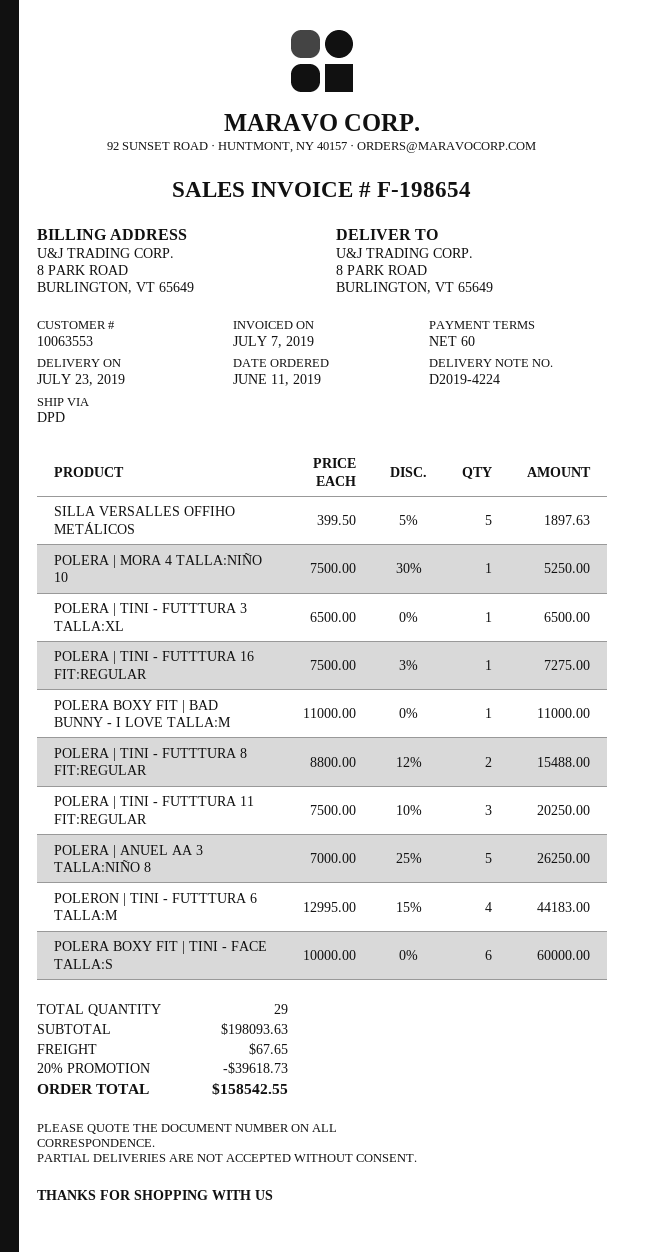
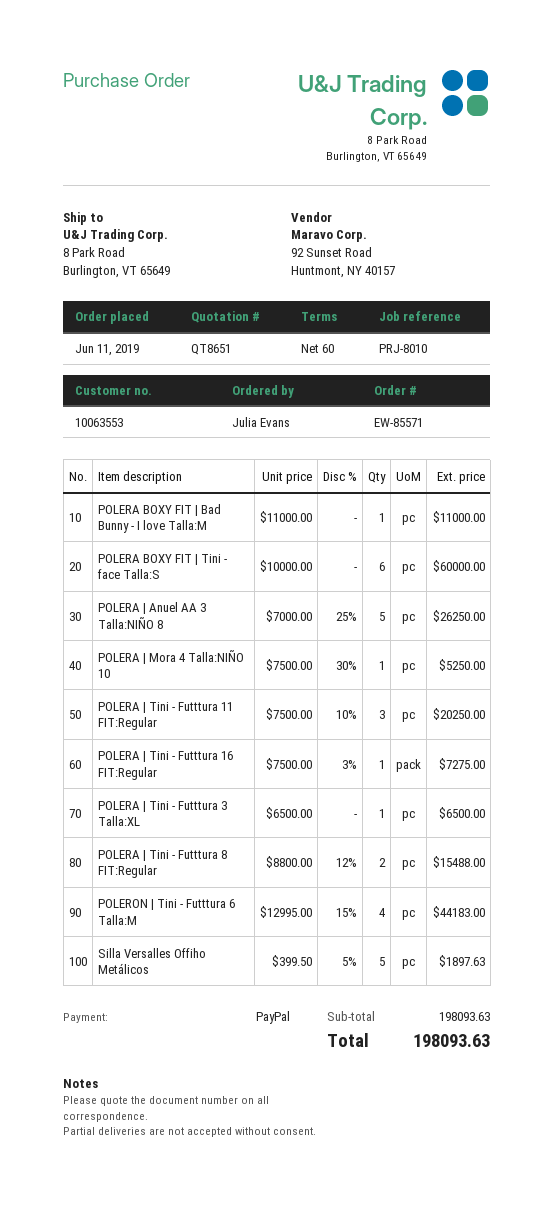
discount: 20% = 39618.73 -> none
shipping: 67.65 -> none
total: 158542.55 -> 198093.63

